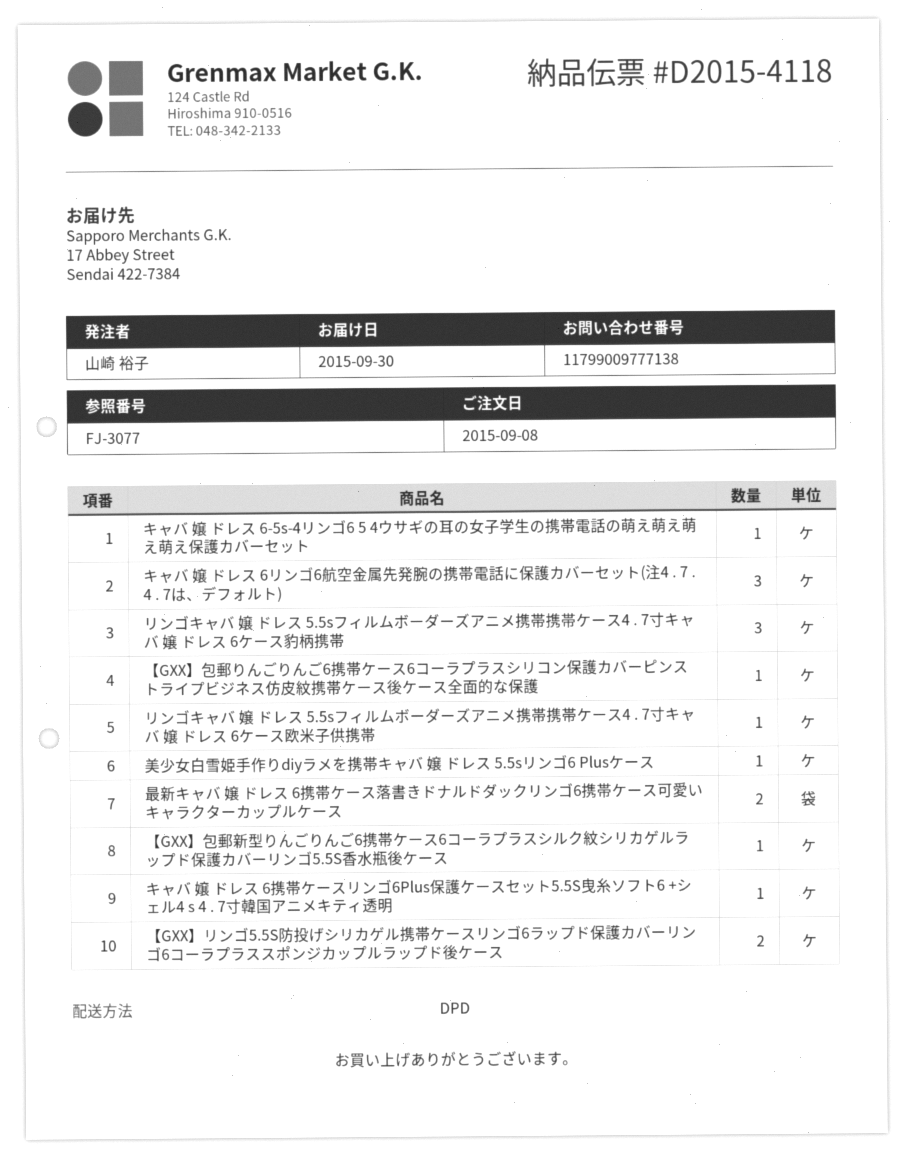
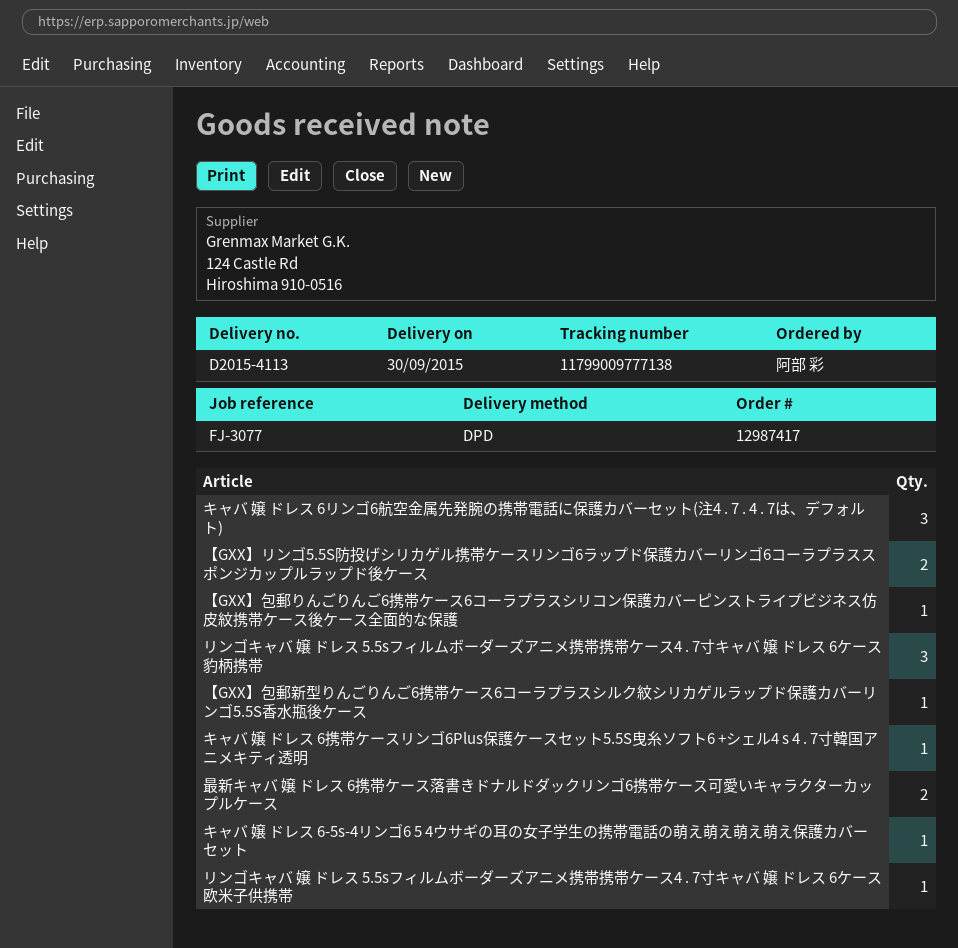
delivery note number: D2015-4118 -> D2015-4113
ordered by: 山崎 裕子 -> 阿部 彩
美少女白雪姫手作りdiyラメを携帯キャバ 嬢 ドレス 5.5sリンゴ6 Plusケース: 1 -> none

